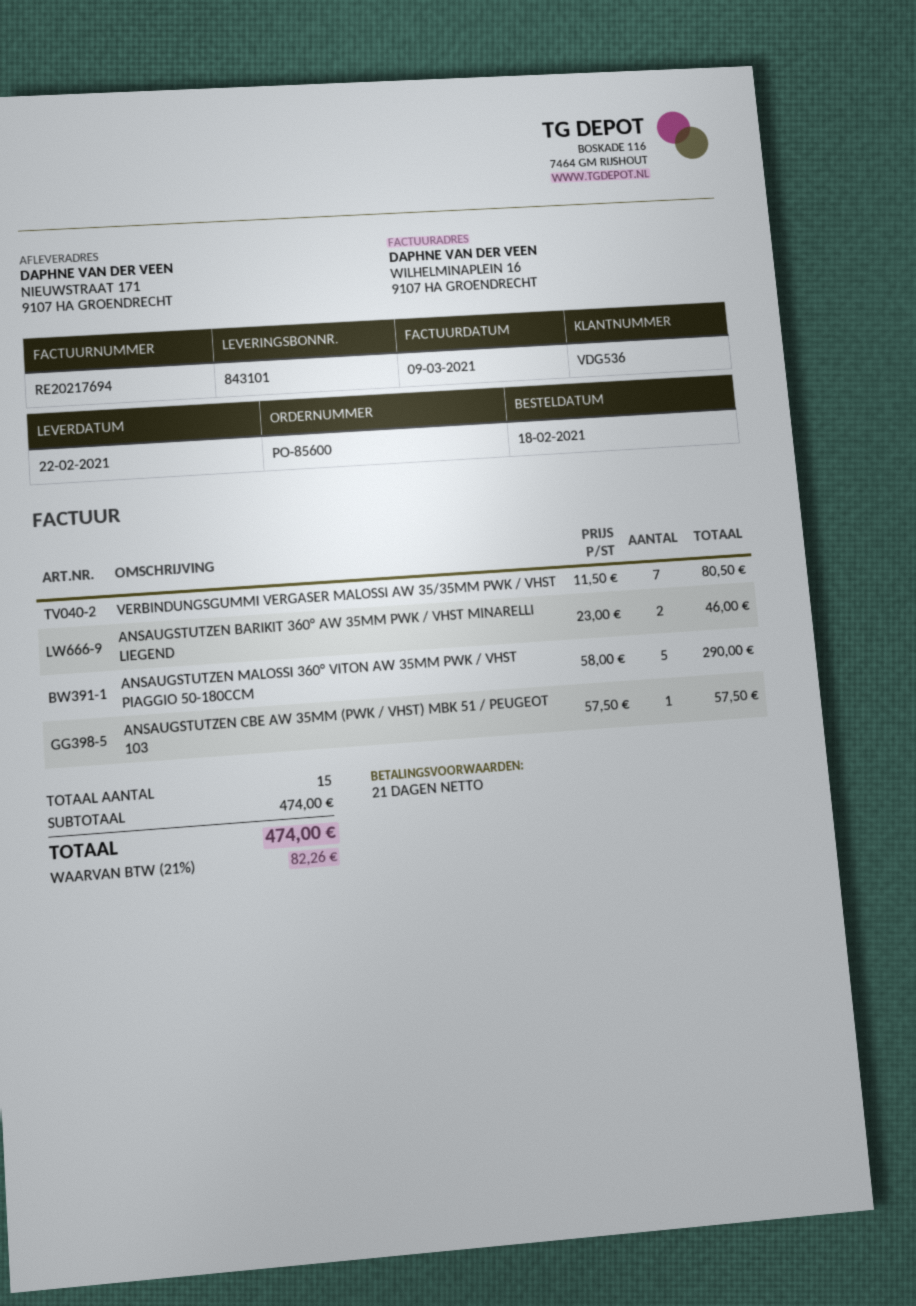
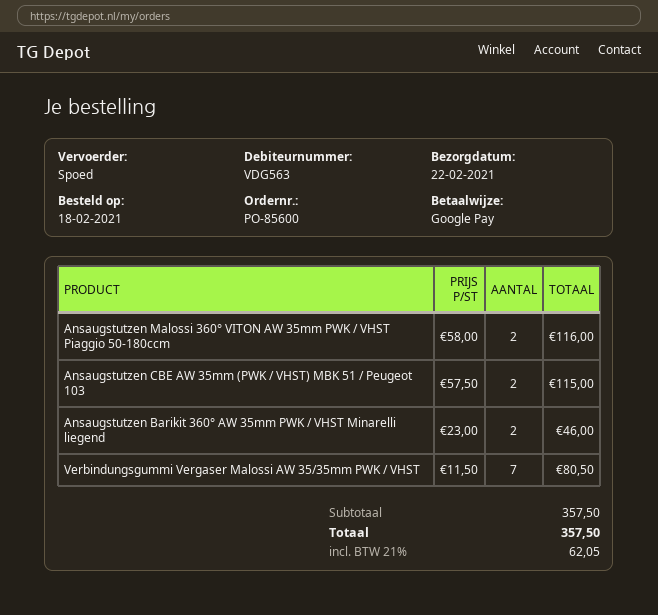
customer number: VDG536 -> VDG563
ANSAUGSTUTZEN MALOSSI 360° VITON AW 35MM PWK / VHST PIAGGIO 50-180CCM: 5 x 58.00 = 290.00 -> 2 x 58.00 = 116.00
ANSAUGSTUTZEN CBE AW 35MM (PWK / VHST) MBK 51 / PEUGEOT 103: 1 x 57.50 = 57.50 -> 2 x 57.50 = 115.00
subtotal: 474.00 -> 357.50
tax: 21% = 82.26 -> 21% = 62.05
total: 474.00 -> 357.50

